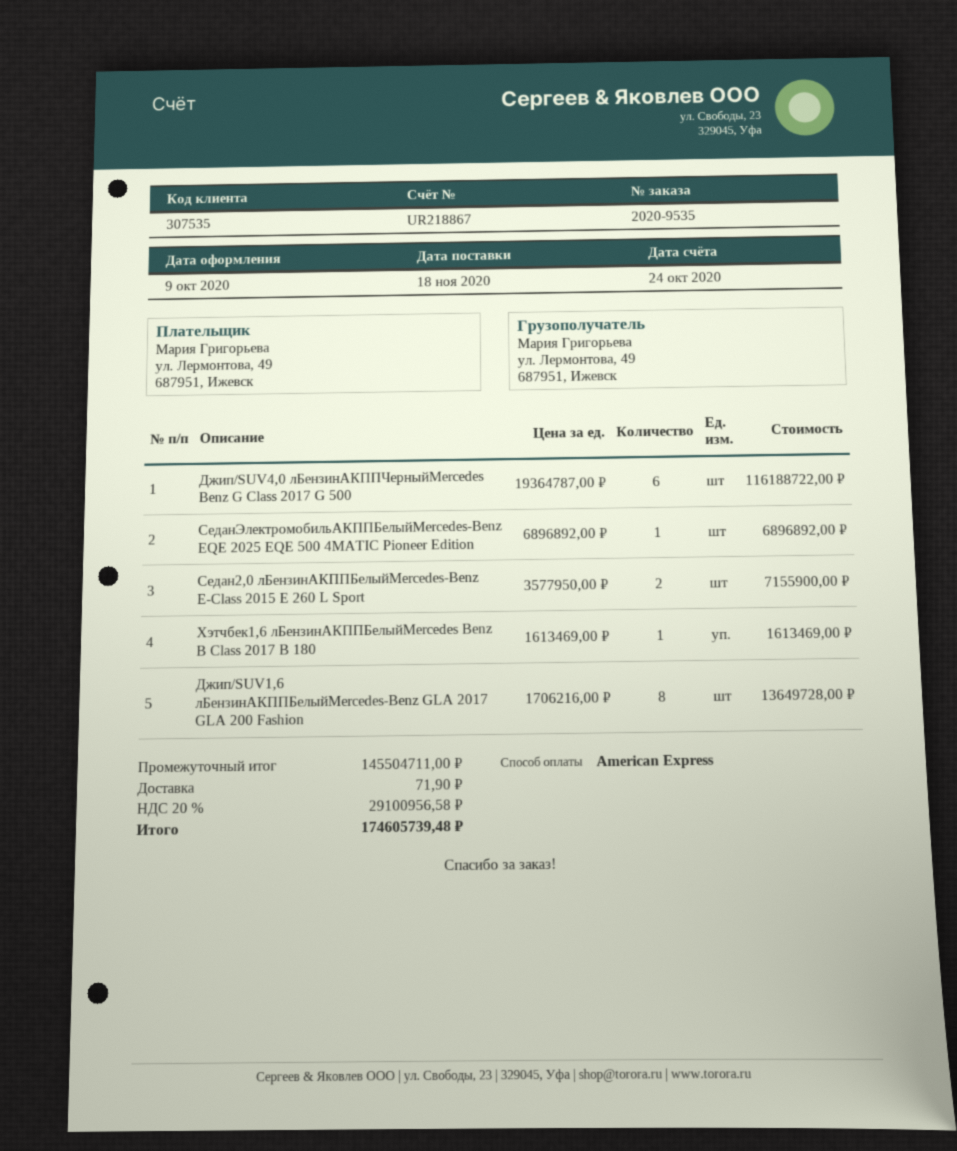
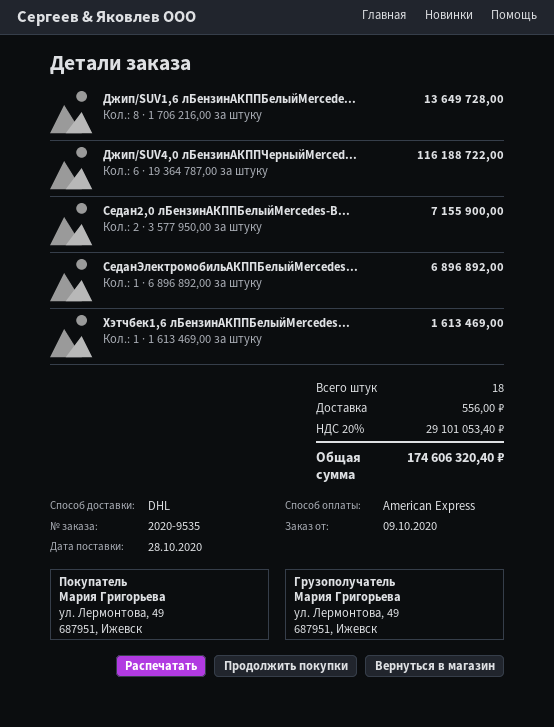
delivery date: 2020-11-18 -> 2020-10-28
shipping: 71.90 -> 556.00
tax: 20% = 29100956.58 -> 20% = 29101053.40
total: 174605739.48 -> 174606320.40

